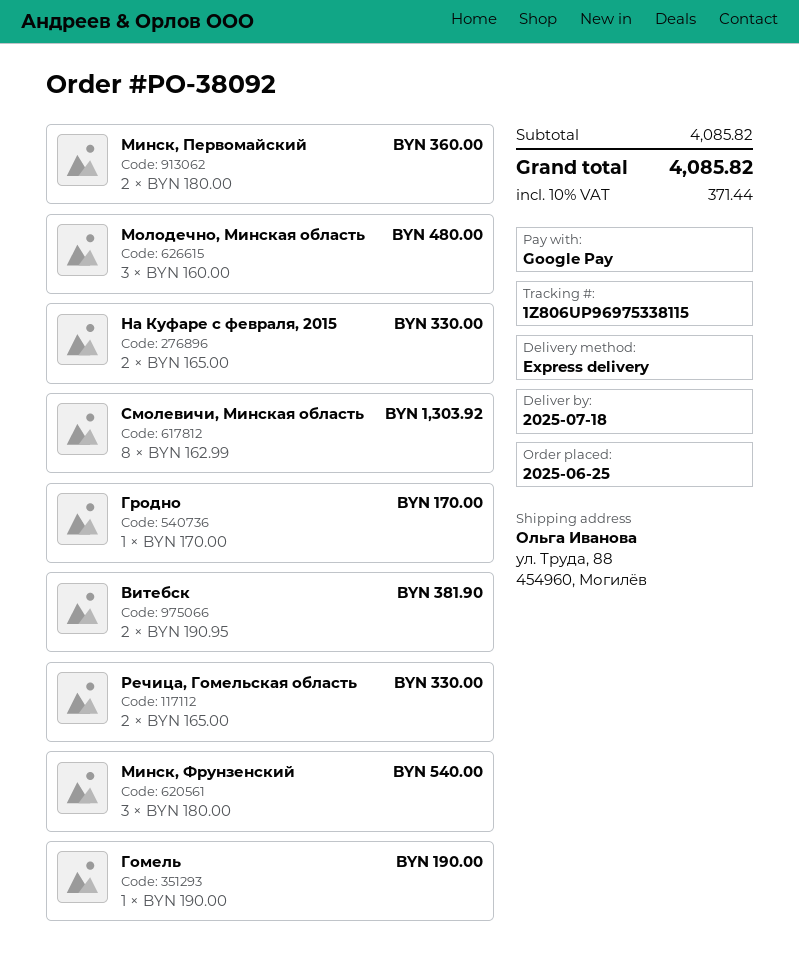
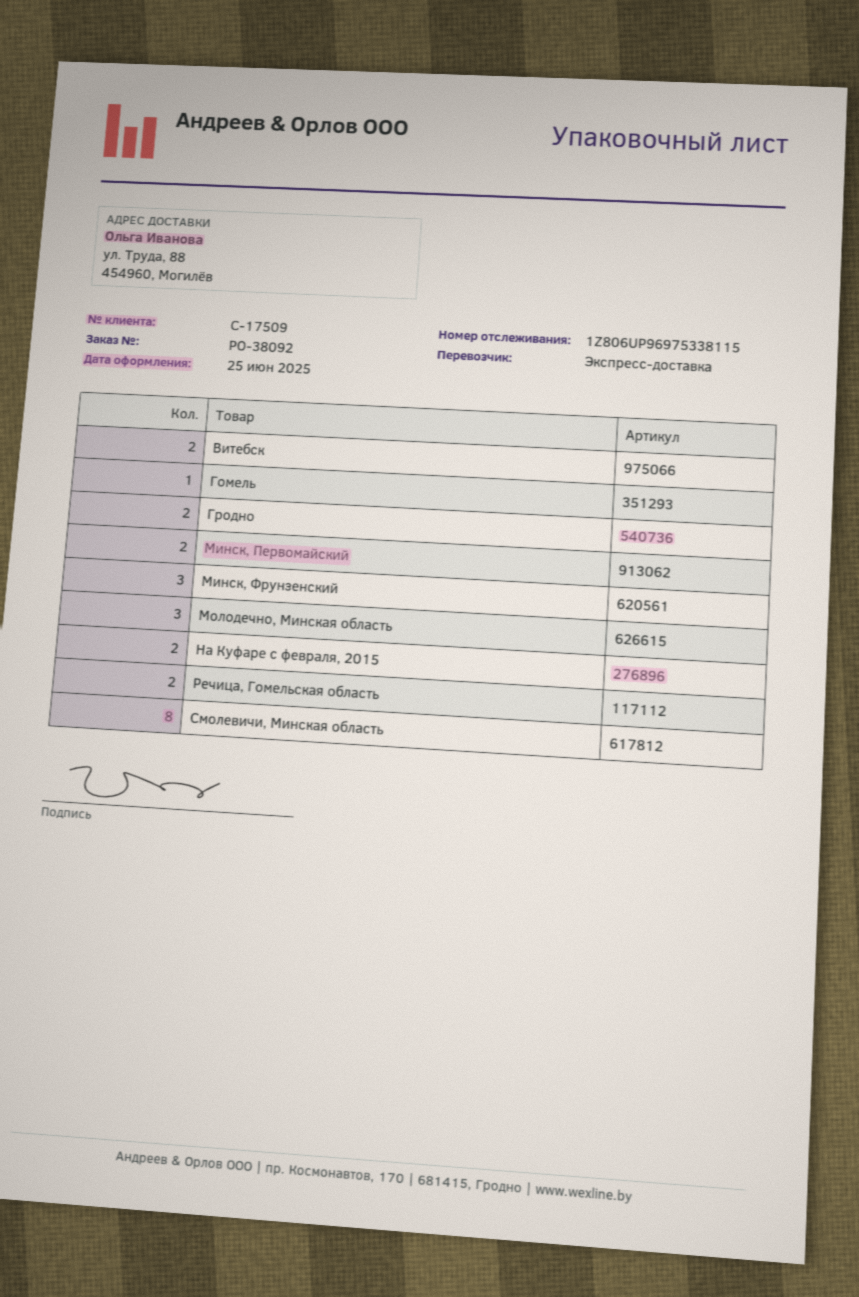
Гродно: 1 -> 2

